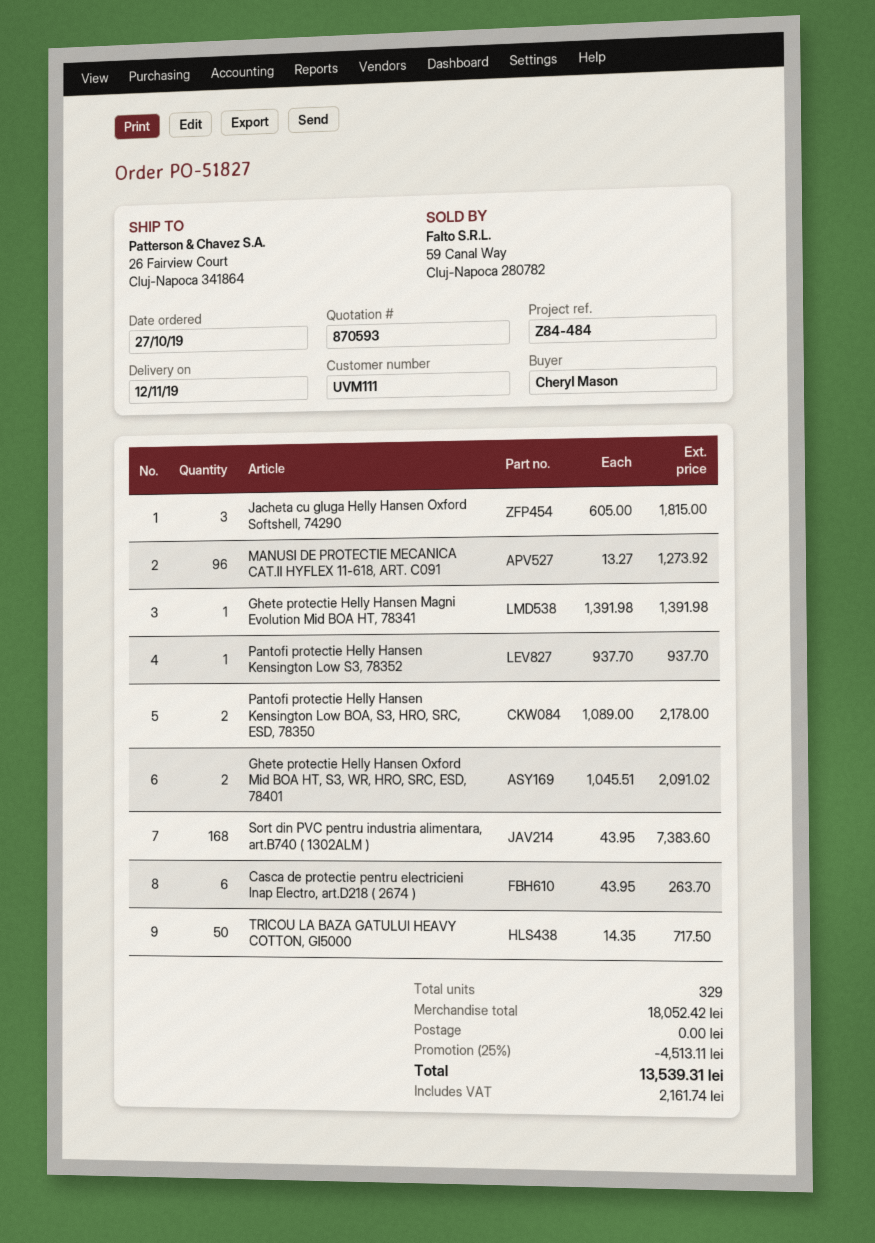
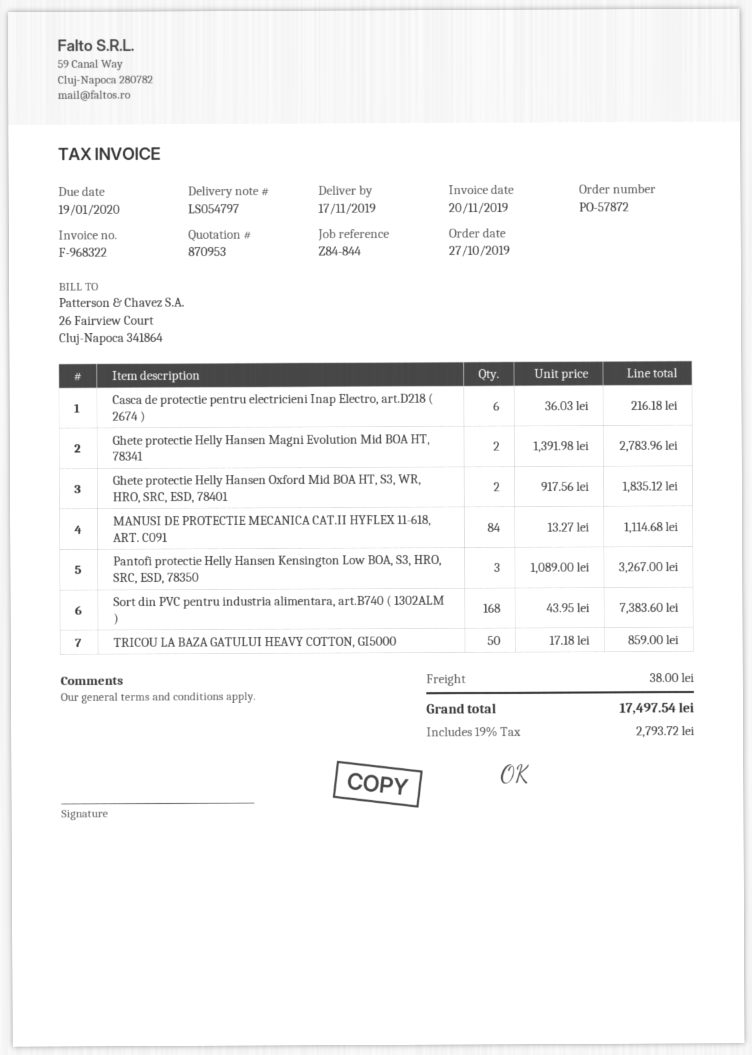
quote number: 870593 -> 870953
order number: PO-51827 -> PO-57872
delivery date: 2019-11-12 -> 2019-11-17
reference: Z84-484 -> Z84-844
Jacheta cu gluga Helly Hansen Oxford Softshell, 74290: 3 x 605.00 = 1815.00 -> none
MANUSI DE PROTECTIE MECANICA CAT.II HYFLEX 11-618, ART. C091: 96 x 13.27 = 1273.92 -> 84 x 13.27 = 1114.68
Ghete protectie Helly Hansen Magni Evolution Mid BOA HT, 78341: 1 x 1391.98 = 1391.98 -> 2 x 1391.98 = 2783.96
Pantofi protectie Helly Hansen Kensington Low S3, 78352: 1 x 937.70 = 937.70 -> none
Pantofi protectie Helly Hansen Kensington Low BOA, S3, HRO, SRC, ESD, 78350: 2 x 1089.00 = 2178.00 -> 3 x 1089.00 = 3267.00
Ghete protectie Helly Hansen Oxford Mid BOA HT, S3, WR, HRO, SRC, ESD, 78401: 2 x 1045.51 = 2091.02 -> 2 x 917.56 = 1835.12
Casca de protectie pentru electricieni Inap Electro, art.D218 ( 2674 ): 6 x 43.95 = 263.70 -> 6 x 36.03 = 216.18
TRICOU LA BAZA GATULUI HEAVY COTTON, GI5000: 50 x 14.35 = 717.50 -> 50 x 17.18 = 859.00
discount: 25% = 4513.11 -> none
shipping: 0.00 -> 38.00
tax: 2161.74 -> 2793.72
total: 13539.31 -> 17497.54

